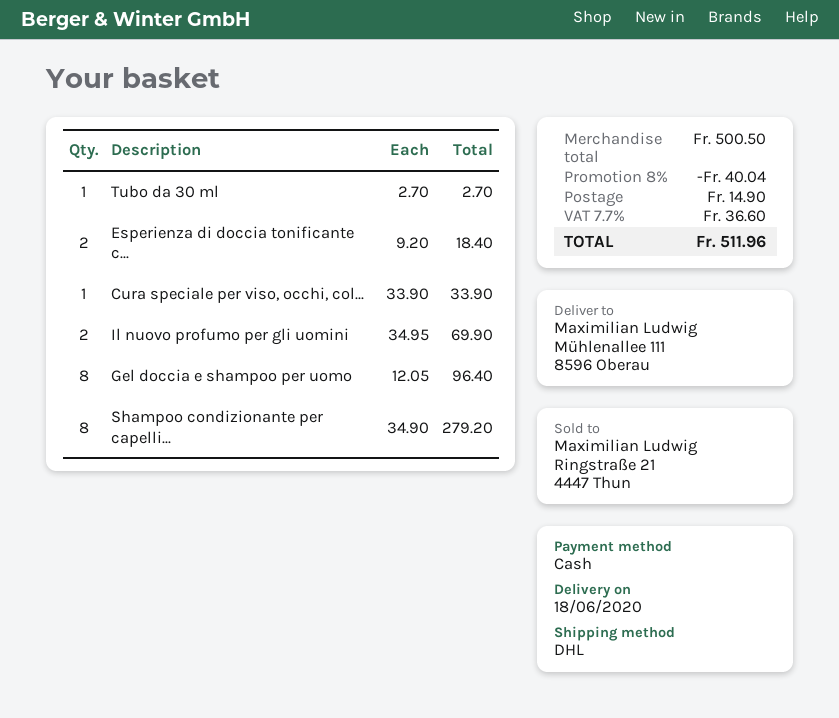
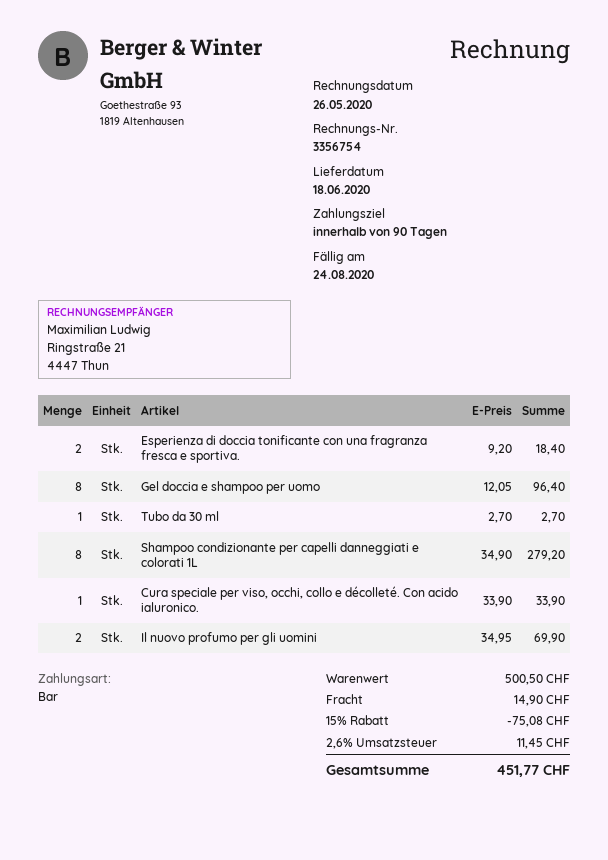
discount: 8% = 40.04 -> 15% = 75.08
tax: 7.7% = 36.60 -> 2.6% = 11.45
total: 511.96 -> 451.77

